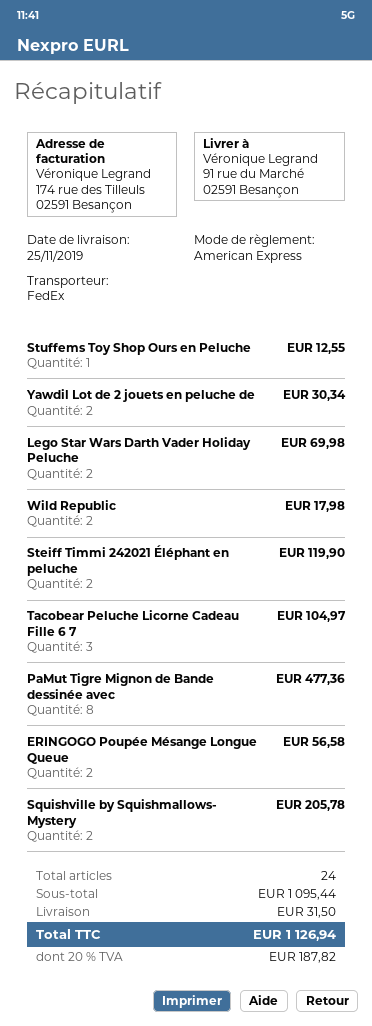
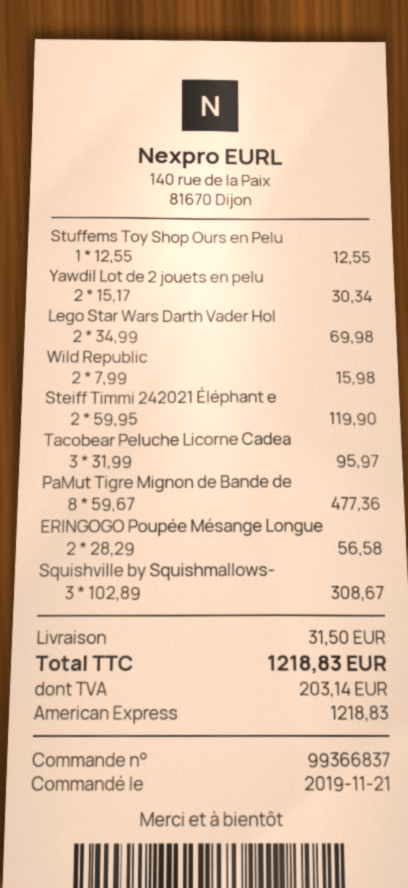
Wild Republic: 2 for 17.98 -> 2 for 15.98
Tacobear Peluche Licorne Cadeau Fille 6 7: 3 for 104.97 -> 3 for 95.97
Squishville by Squishmallows- Mystery: 2 for 205.78 -> 3 for 308.67
tax: 187.82 -> 203.14
total: 1126.94 -> 1218.83

